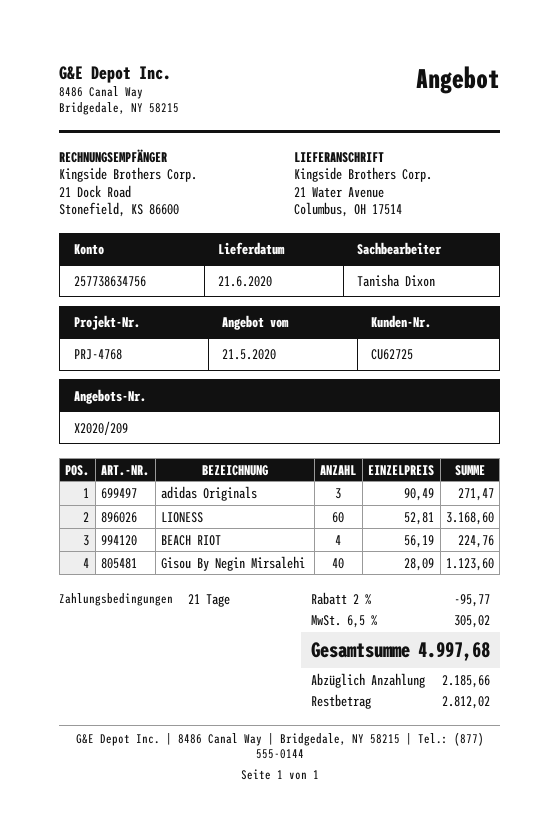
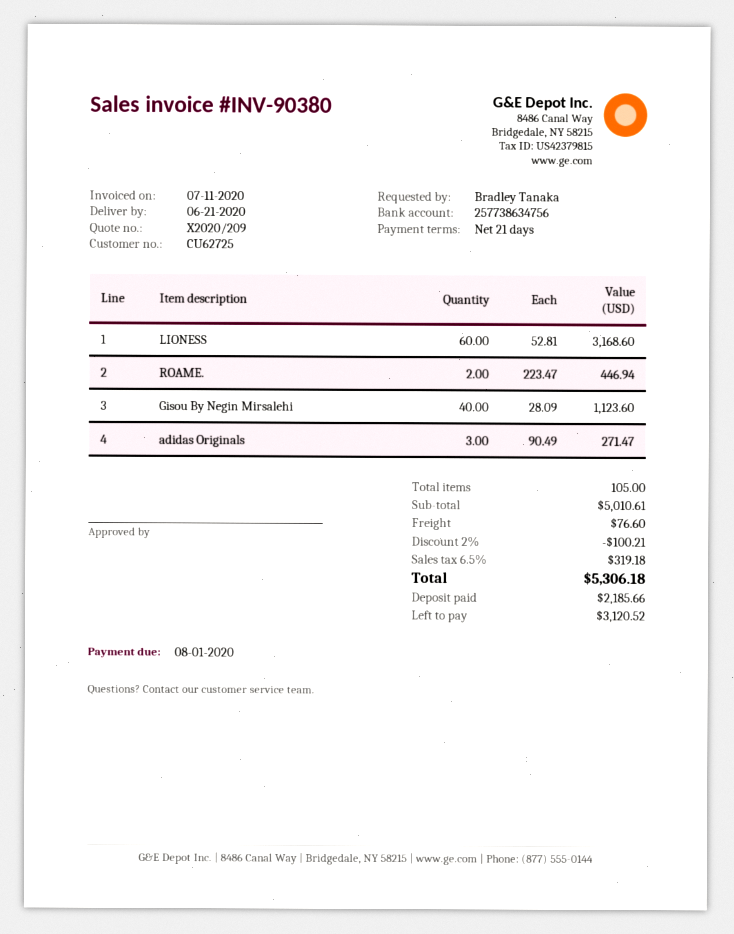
BEACH RIOT: 4 x 56.19 = 224.76 -> none
ROAME.: none -> 2 x 223.47 = 446.94
discount: 2% = 95.77 -> 2% = 100.21
shipping: none -> 76.60
tax: 6.5% = 305.02 -> 6.5% = 319.18
total: 4997.68 -> 5306.18
balance: 2812.02 -> 3120.52

